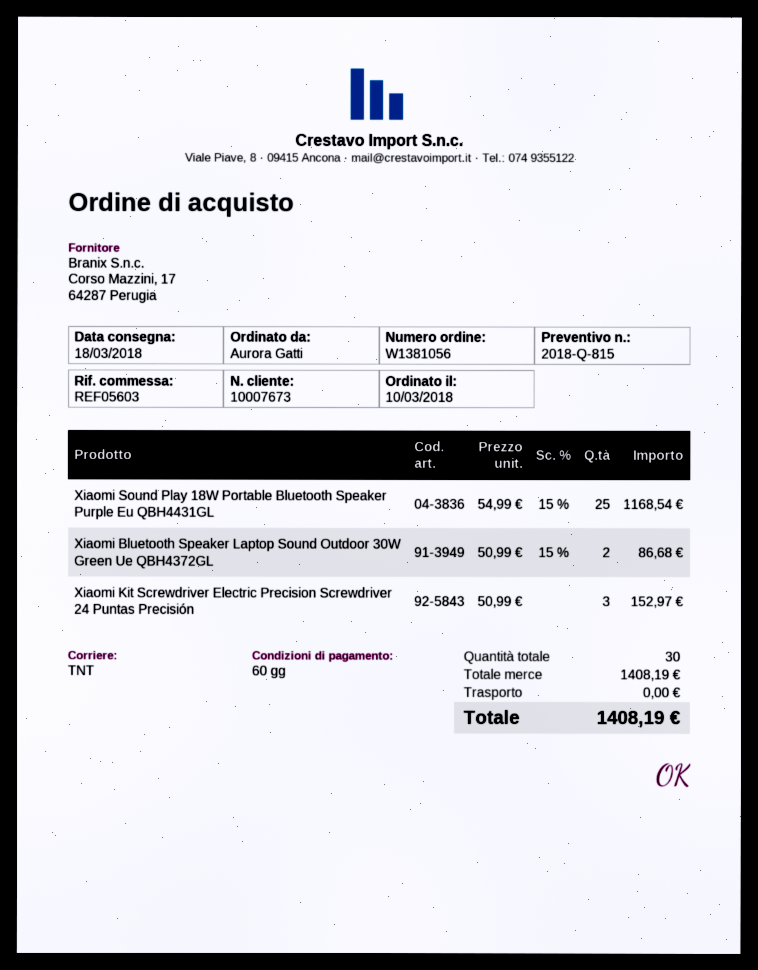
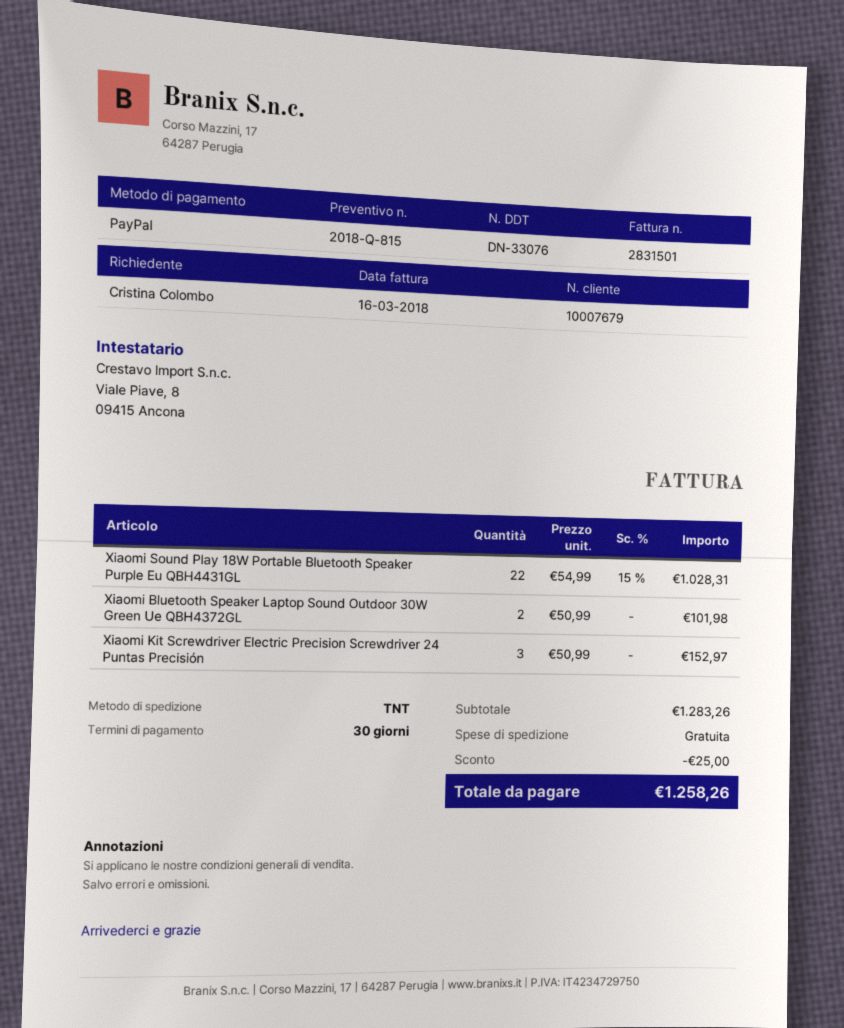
payment terms: 60 days -> 30 days
customer number: 10007673 -> 10007679
ordered by: Aurora Gatti -> Cristina Colombo
Xiaomi Sound Play 18W Portable Bluetooth Speaker Purple Eu QBH4431GL: 25 x 54.99 - 15% = 1168.54 -> 22 x 54.99 - 15% = 1028.31
Xiaomi Bluetooth Speaker Laptop Sound Outdoor 30W Green Ue QBH4372GL: 2 x 50.99 - 15% = 86.68 -> 2 x 50.99 = 101.98
subtotal: 1408.19 -> 1283.26
discount: none -> 25.00
total: 1408.19 -> 1258.26

